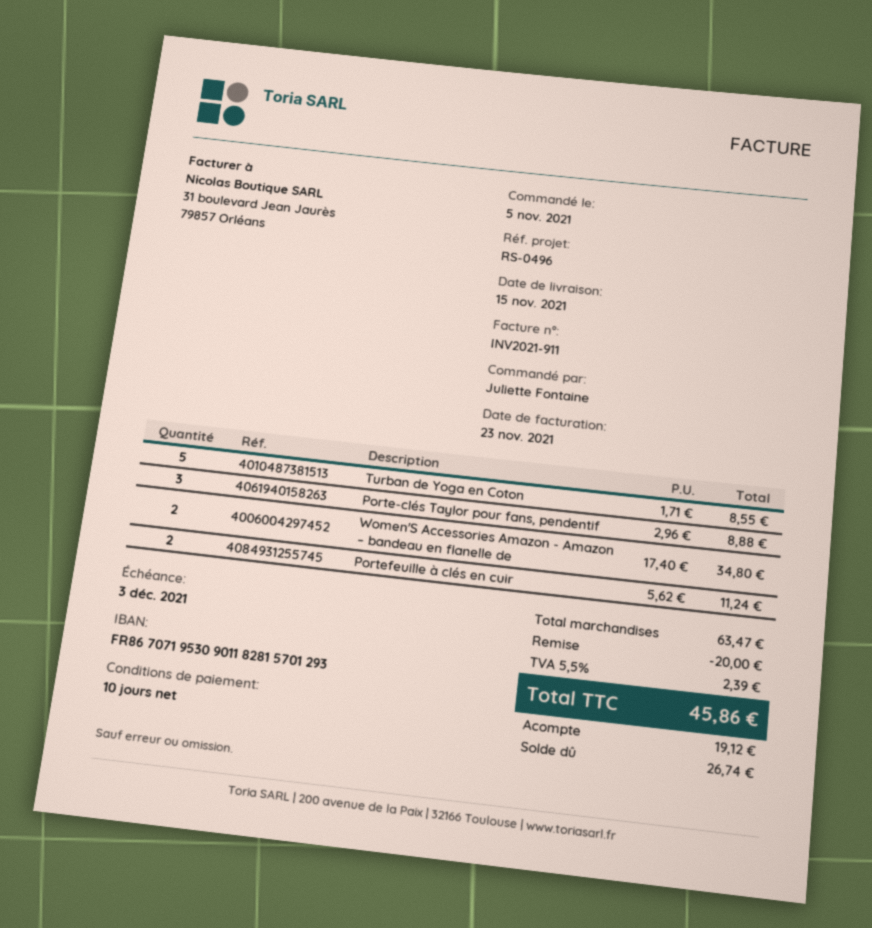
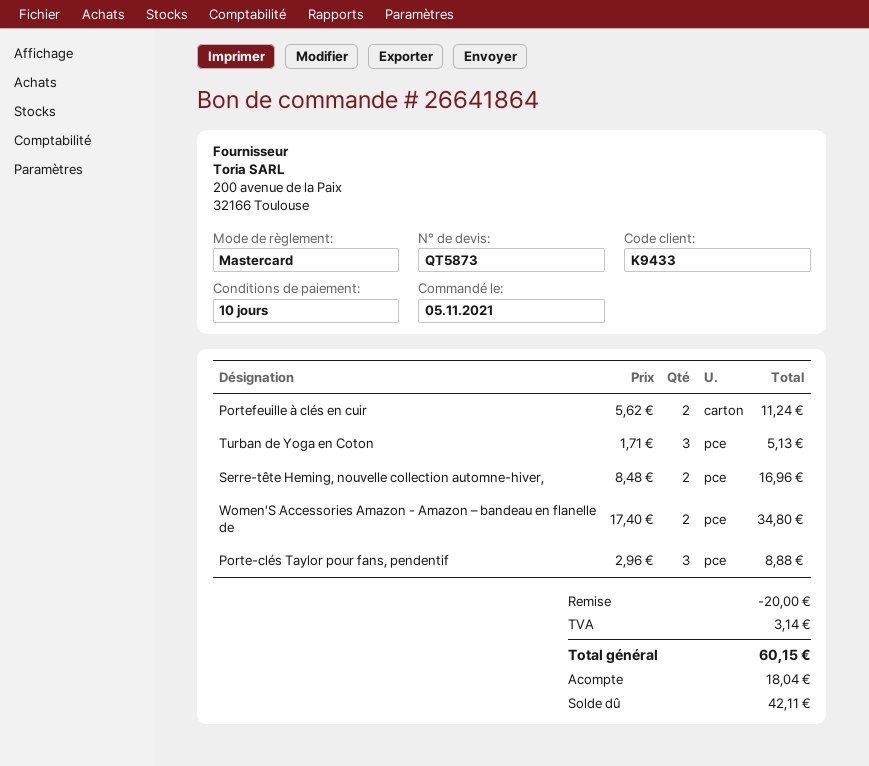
Turban de Yoga en Coton: 5 x 1.71 = 8.55 -> 3 x 1.71 = 5.13
Serre-tête Heming, nouvelle collection automne-hiver,: none -> 2 x 8.48 = 16.96
tax: 2.39 -> 3.14
total: 45.86 -> 60.15
deposit: 19.12 -> 18.04
balance: 26.74 -> 42.11

